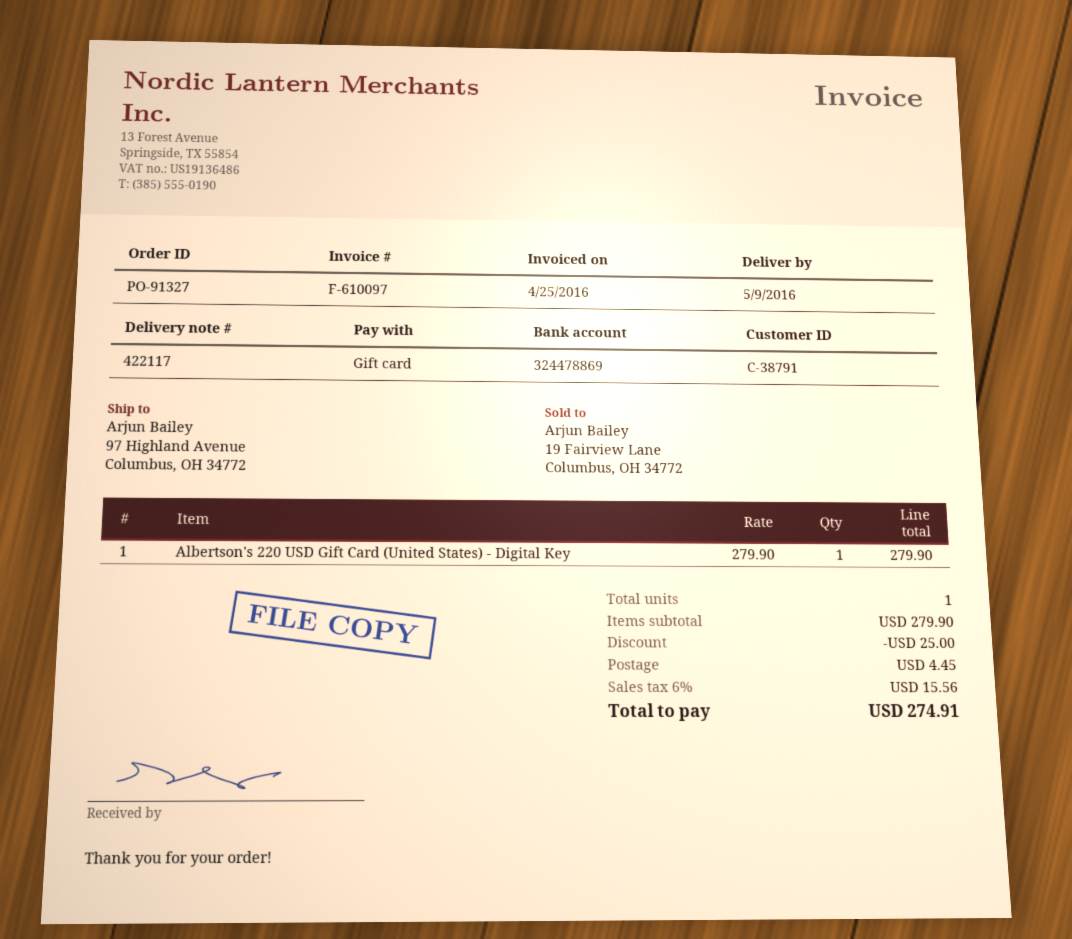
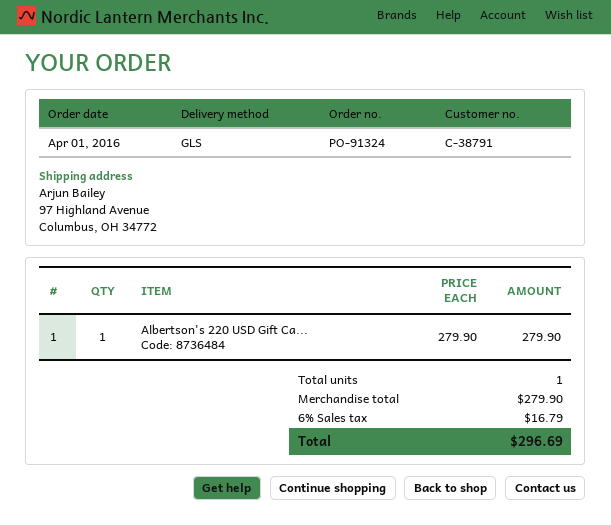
order number: PO-91327 -> PO-91324
discount: 25.00 -> none
shipping: 4.45 -> none
tax: 6% = 15.56 -> 6% = 16.79
total: 274.91 -> 296.69

